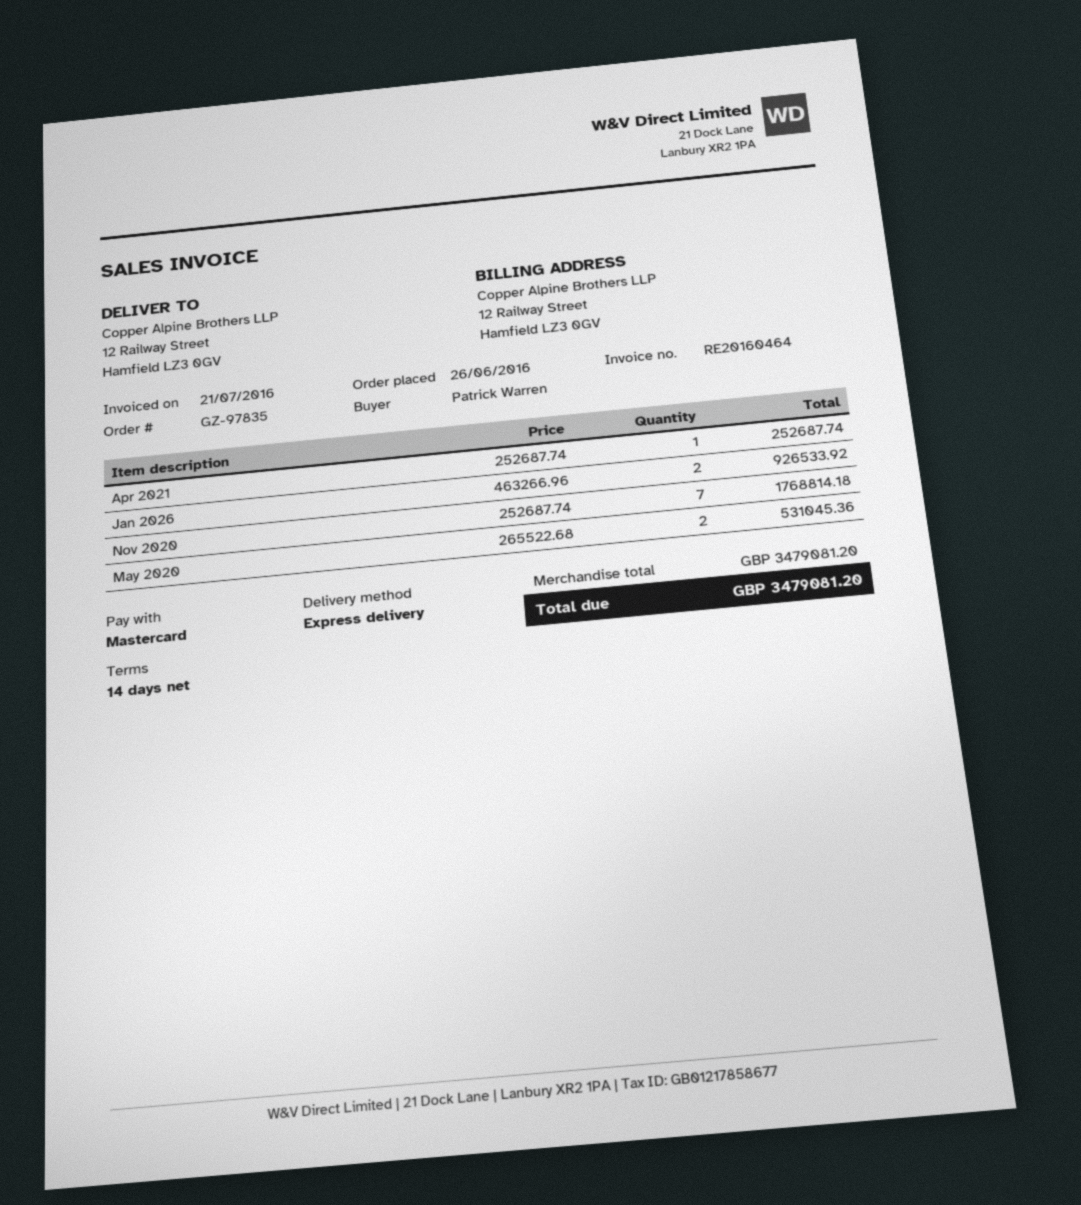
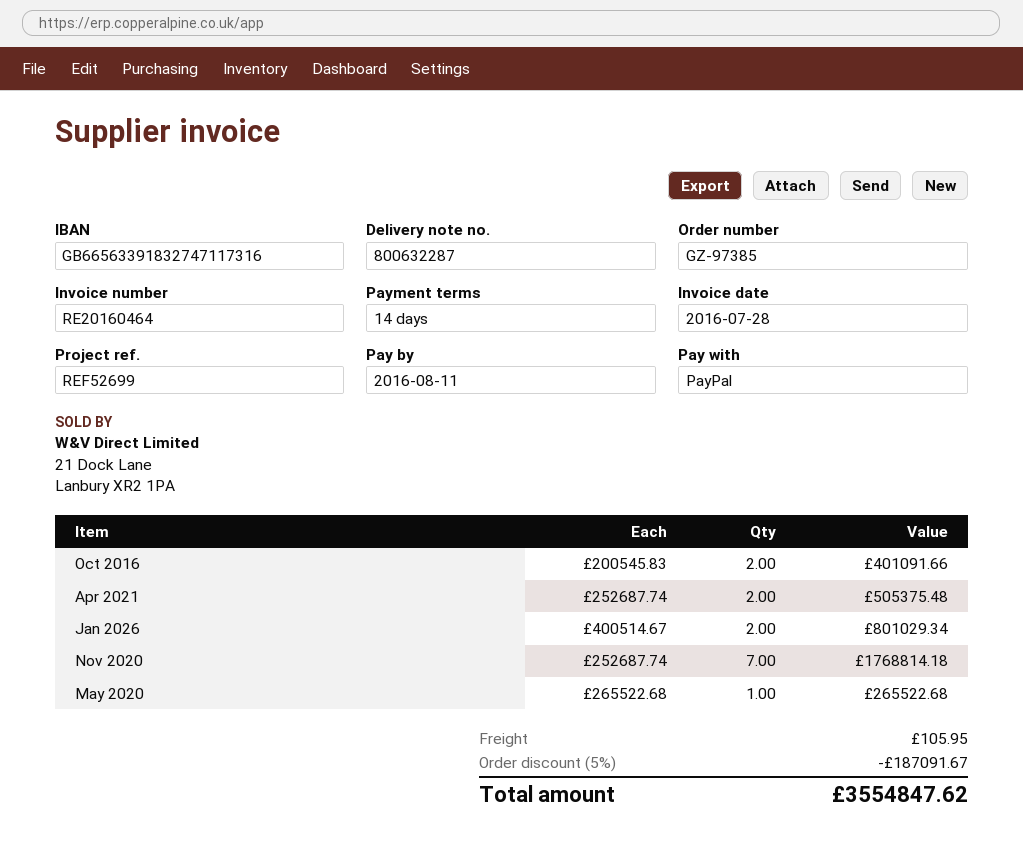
order number: GZ-97835 -> GZ-97385
invoice date: 2016-07-21 -> 2016-07-28
payment method: Mastercard -> PayPal
Apr 2021: 1 x 252687.74 = 252687.74 -> 2 x 252687.74 = 505375.48
Jan 2026: 2 x 463266.96 = 926533.92 -> 2 x 400514.67 = 801029.34
May 2020: 2 x 265522.68 = 531045.36 -> 1 x 265522.68 = 265522.68
Oct 2016: none -> 2 x 200545.83 = 401091.66
discount: none -> 5% = 187091.67
shipping: none -> 105.95
total: 3479081.20 -> 3554847.62

